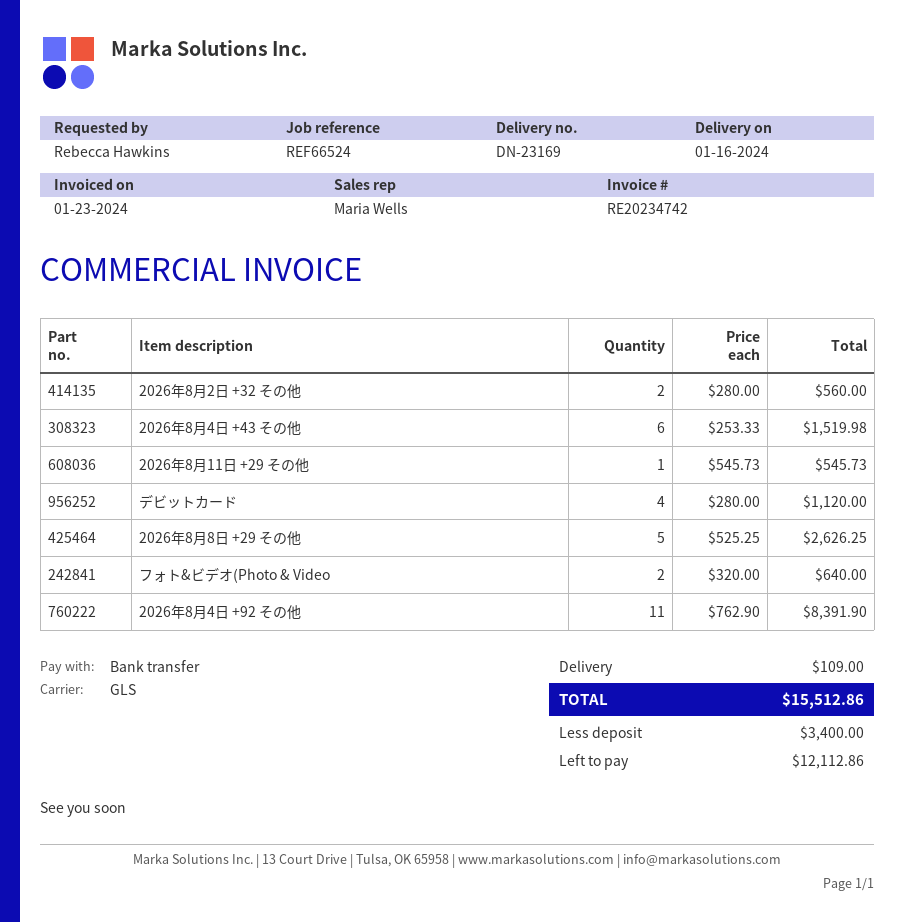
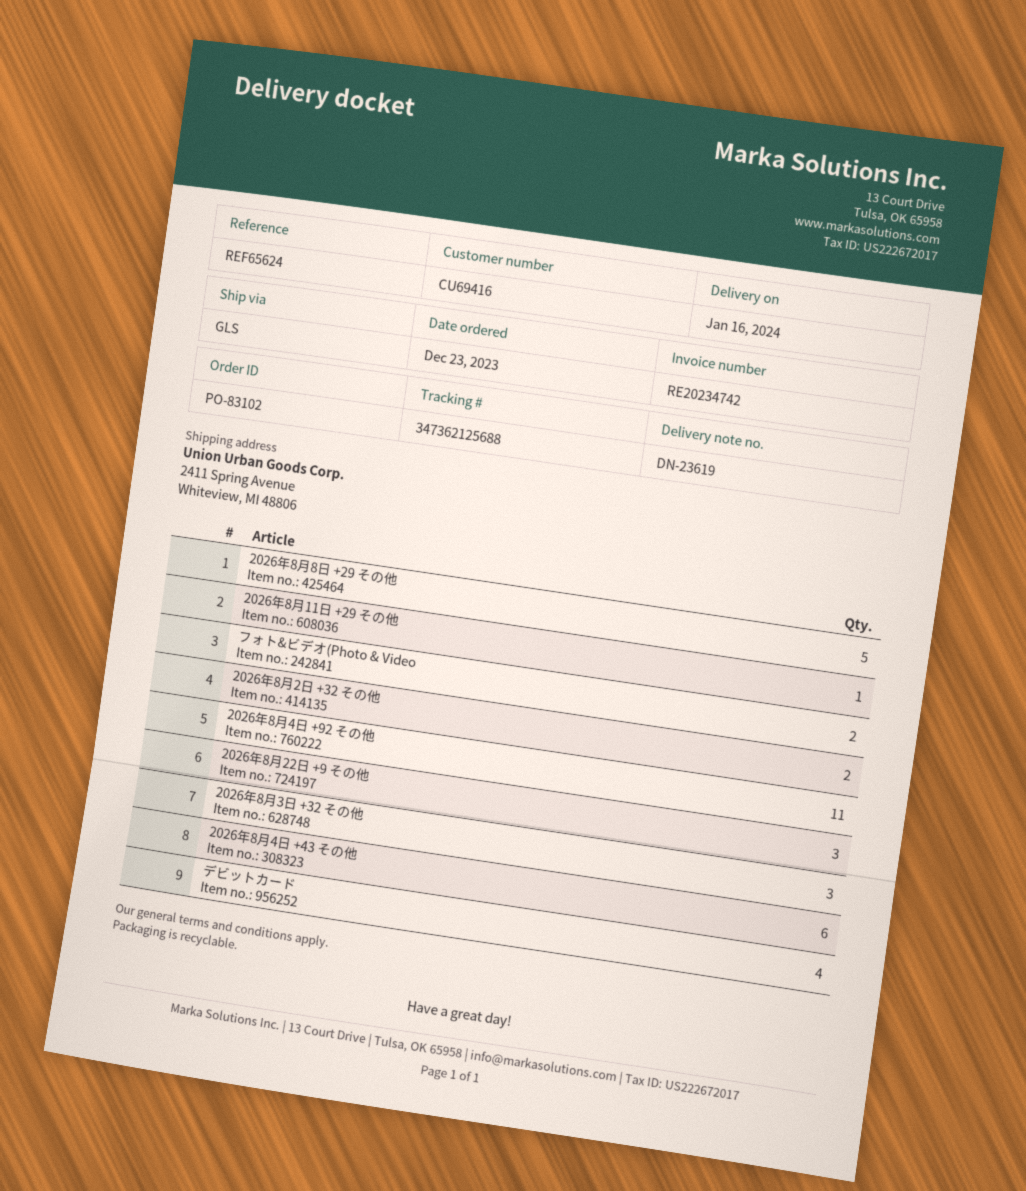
delivery note number: DN-23169 -> DN-23619
reference: REF66524 -> REF65624
2026年8月22日 +9 その他: none -> 3
2026年8月3日 +32 その他: none -> 3

